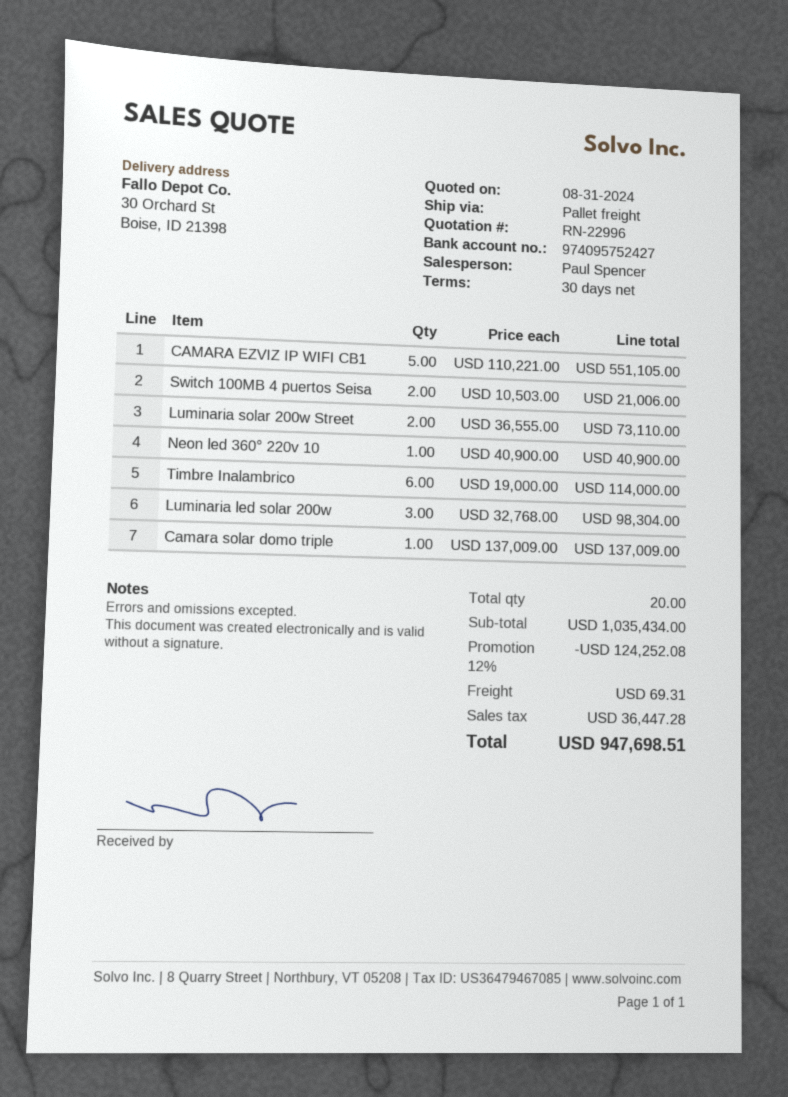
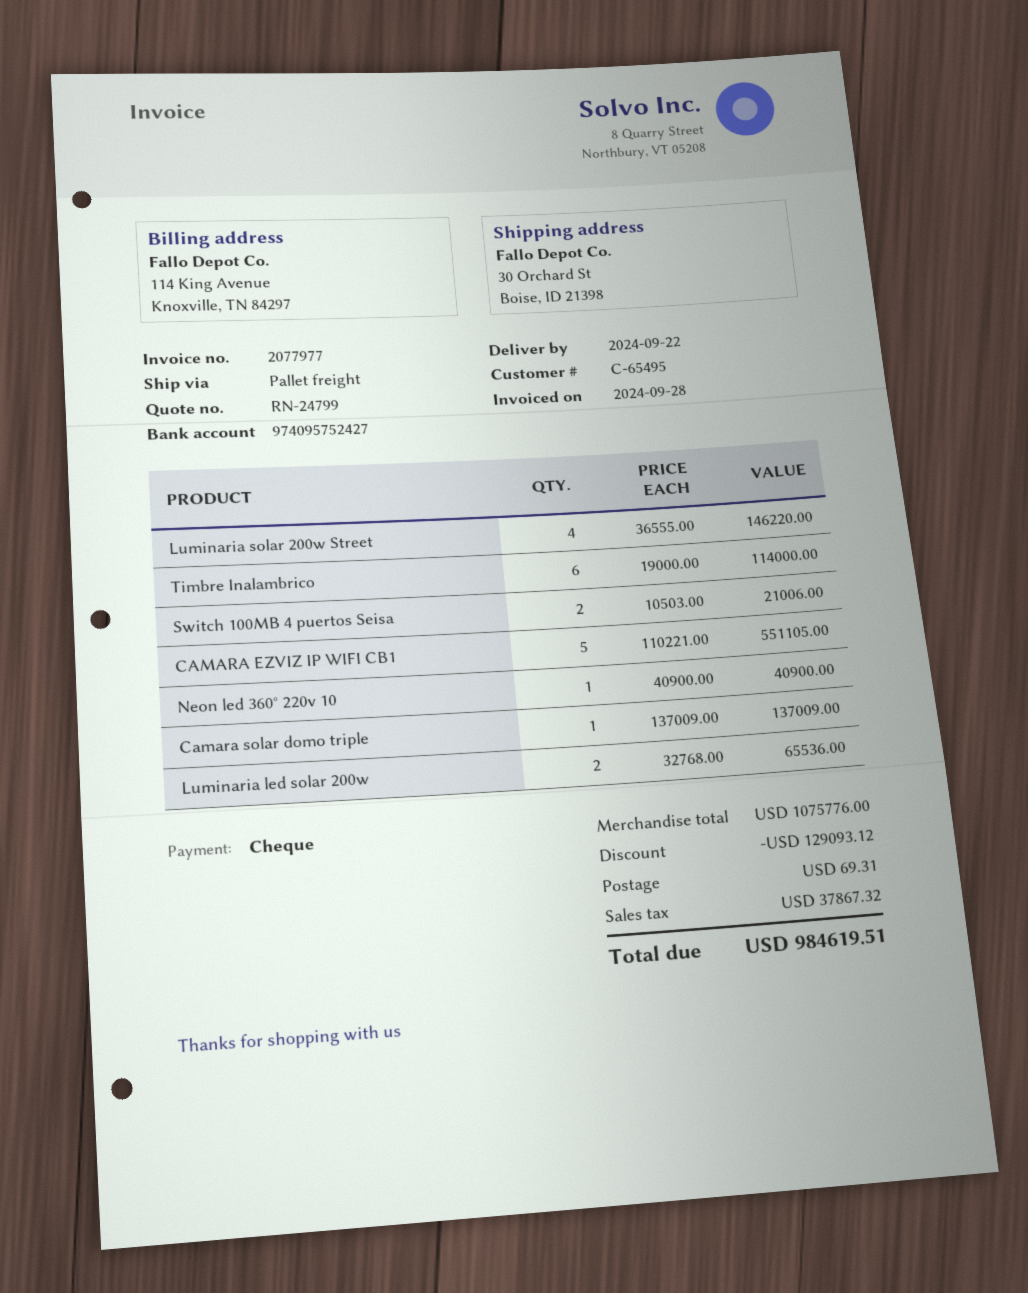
quote number: RN-22996 -> RN-24799
Luminaria solar 200w Street: 2 x 36555.00 = 73110.00 -> 4 x 36555.00 = 146220.00
Luminaria led solar 200w: 3 x 32768.00 = 98304.00 -> 2 x 32768.00 = 65536.00
subtotal: 1035434.00 -> 1075776.00
discount: 124252.08 -> 129093.12
tax: 36447.28 -> 37867.32
total: 947698.51 -> 984619.51

